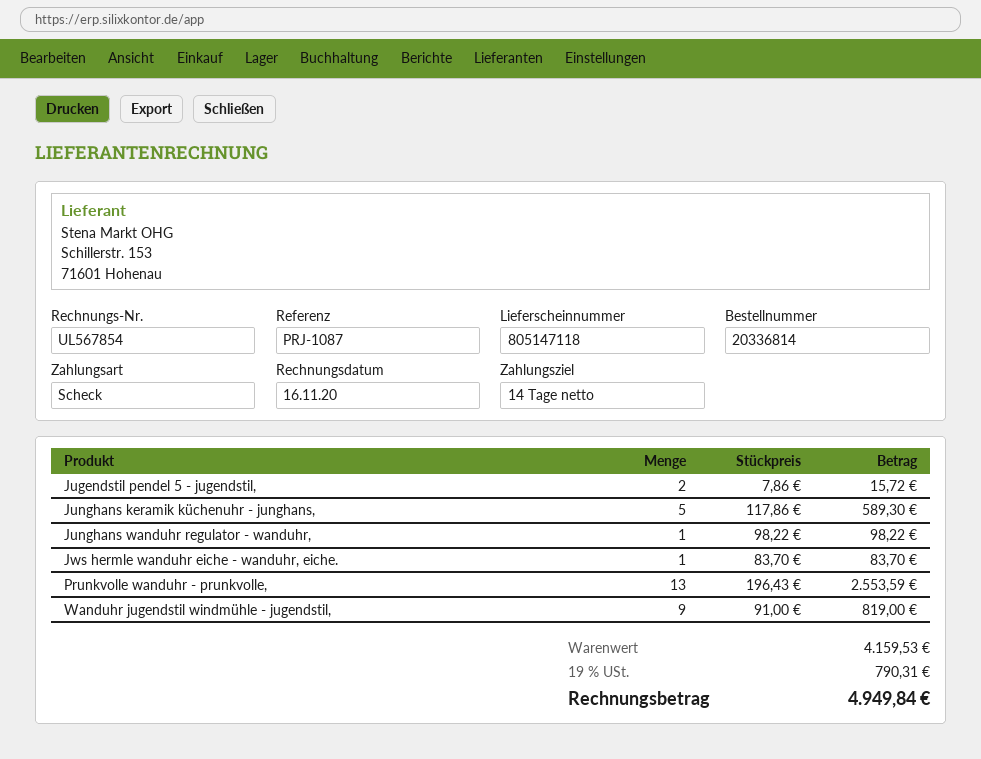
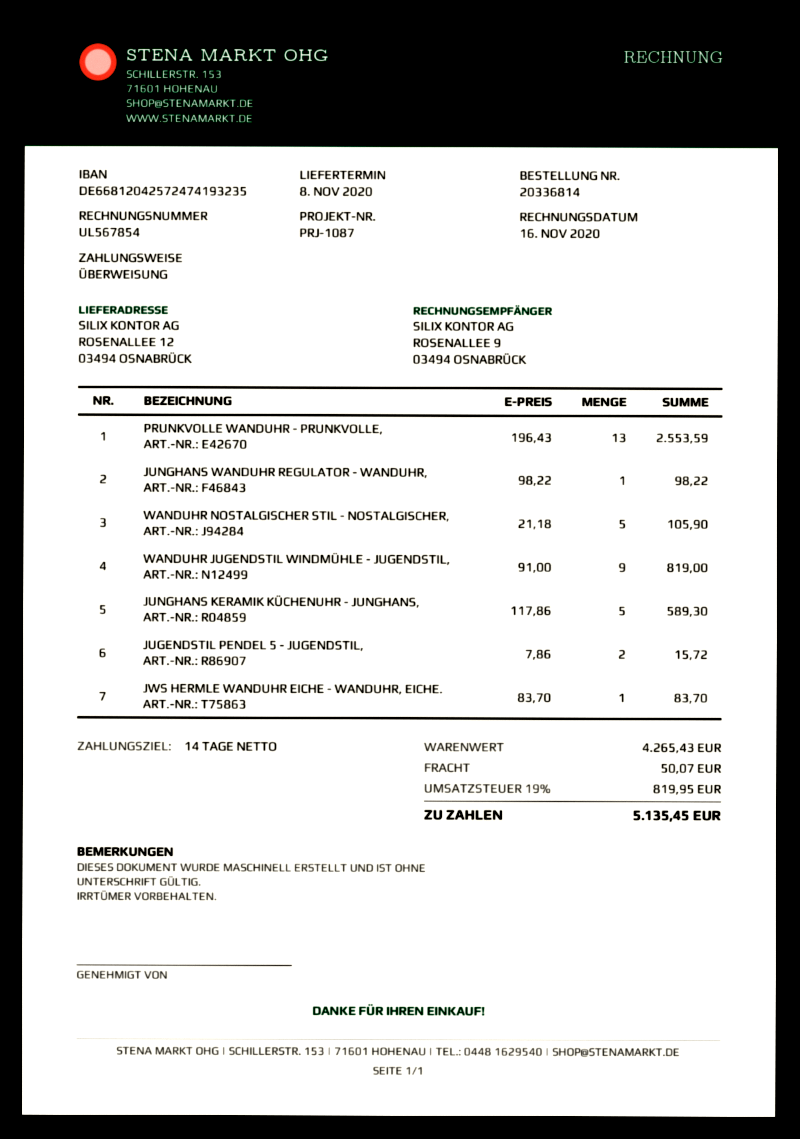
payment method: cheque -> bank transfer
WANDUHR NOSTALGISCHER STIL - NOSTALGISCHER,: none -> 5 x 21.18 = 105.90
subtotal: 4159.53 -> 4265.43
shipping: none -> 50.07
tax: 19% = 790.31 -> 19% = 819.95
total: 4949.84 -> 5135.45

